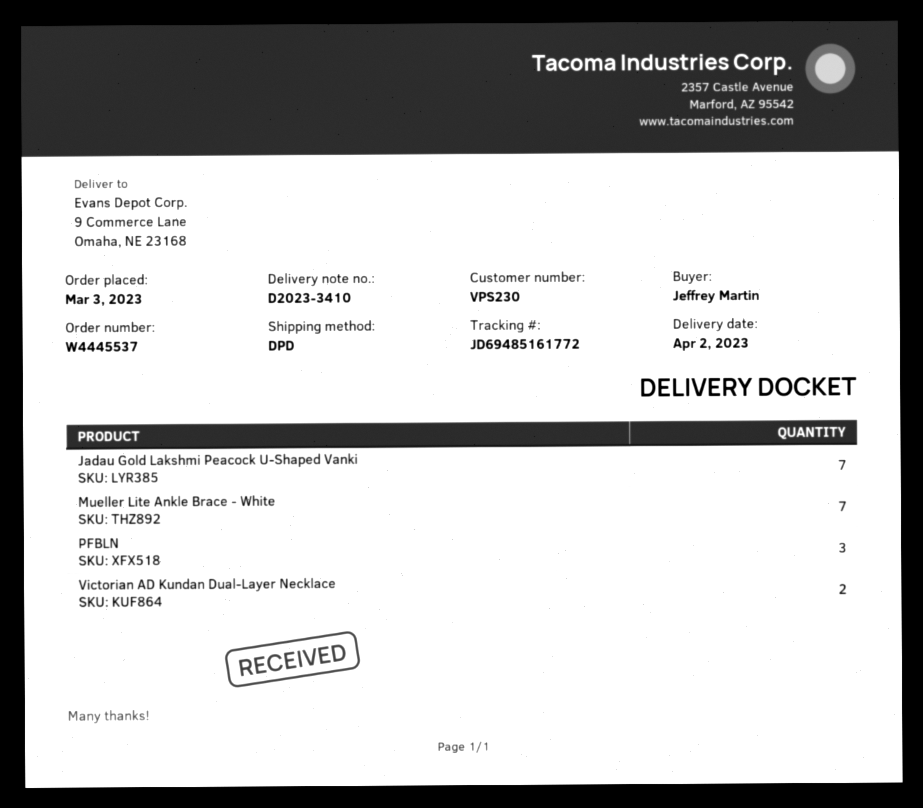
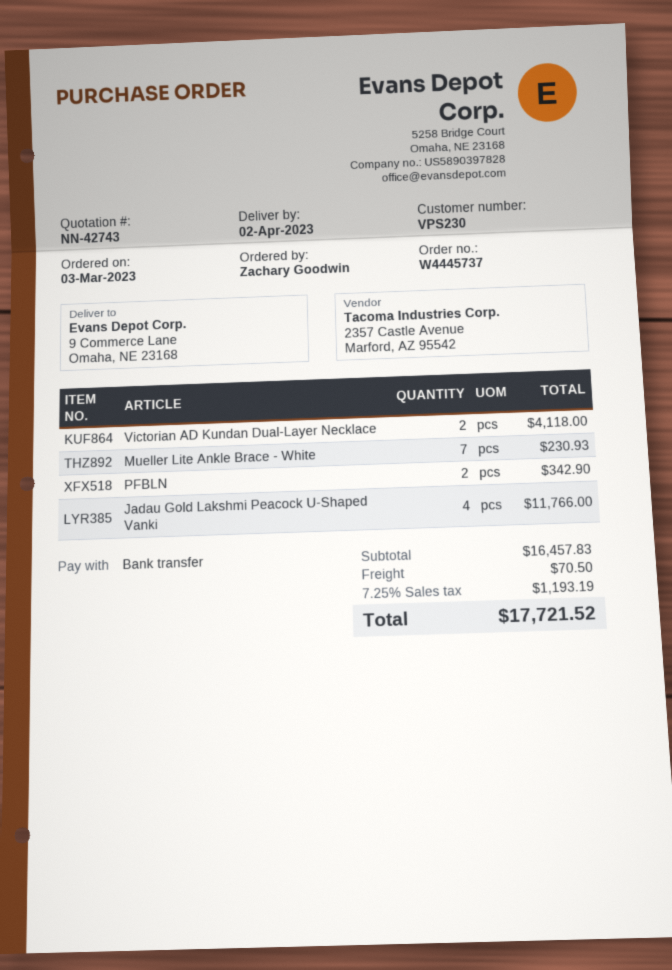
order number: W4445537 -> W4445737
ordered by: Jeffrey Martin -> Zachary Goodwin
Jadau Gold Lakshmi Peacock U-Shaped Vanki: 7 -> 4
PFBLN: 3 -> 2

